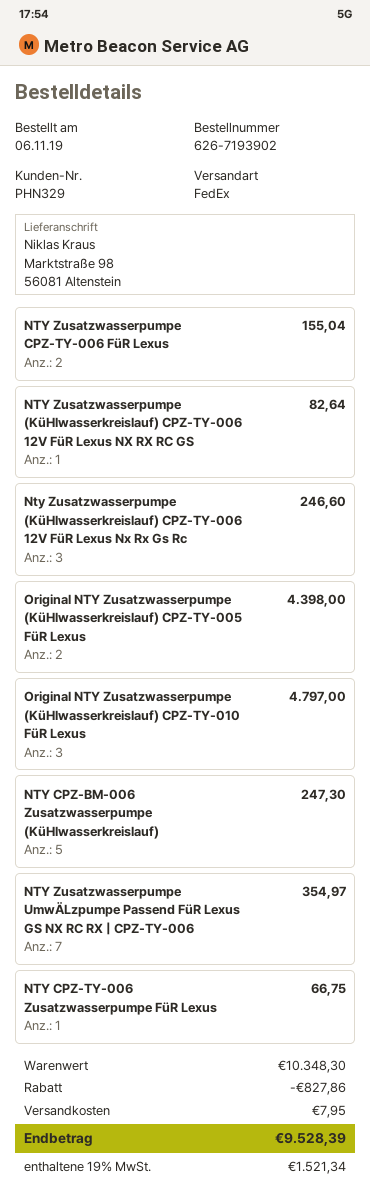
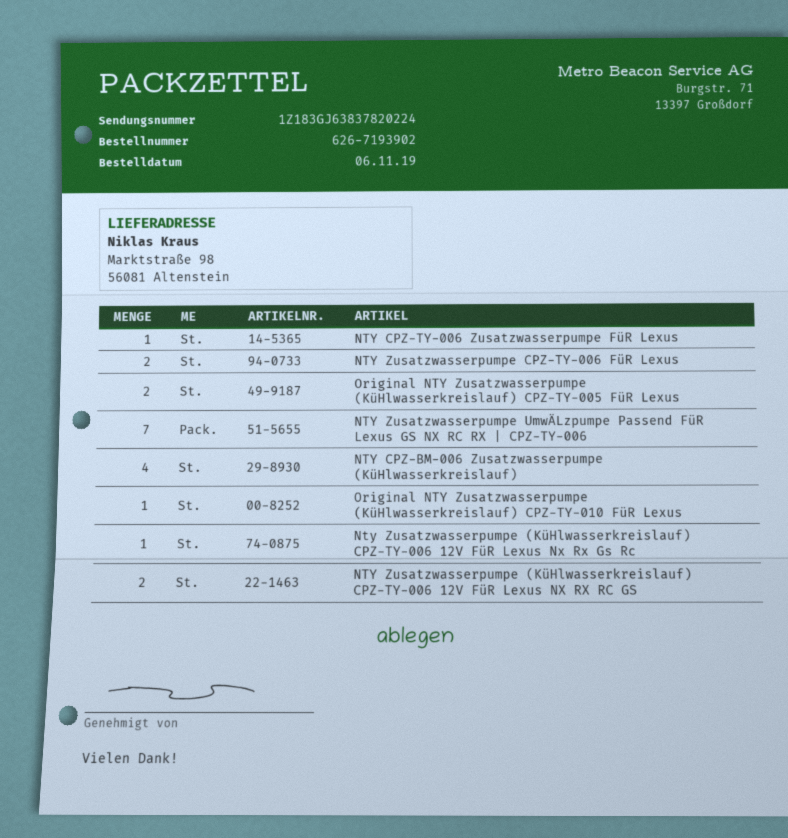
NTY Zusatzwasserpumpe (KüHlwasserkreislauf) CPZ-TY-006 12V FüR Lexus NX RX RC GS: 1 -> 2
Nty Zusatzwasserpumpe (KüHlwasserkreislauf) CPZ-TY-006 12V FüR Lexus Nx Rx Gs Rc: 3 -> 1
Original NTY Zusatzwasserpumpe (KüHlwasserkreislauf) CPZ-TY-010 FüR Lexus: 3 -> 1
NTY CPZ-BM-006 Zusatzwasserpumpe (KüHlwasserkreislauf): 5 -> 4

